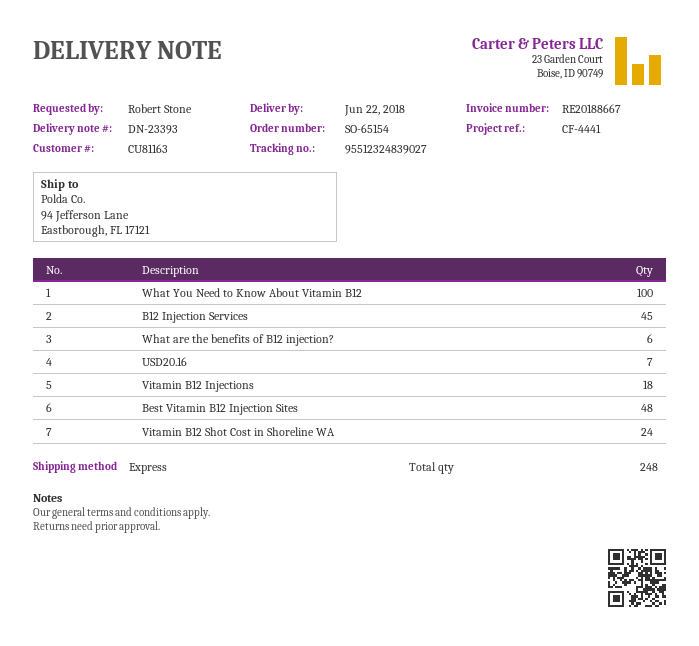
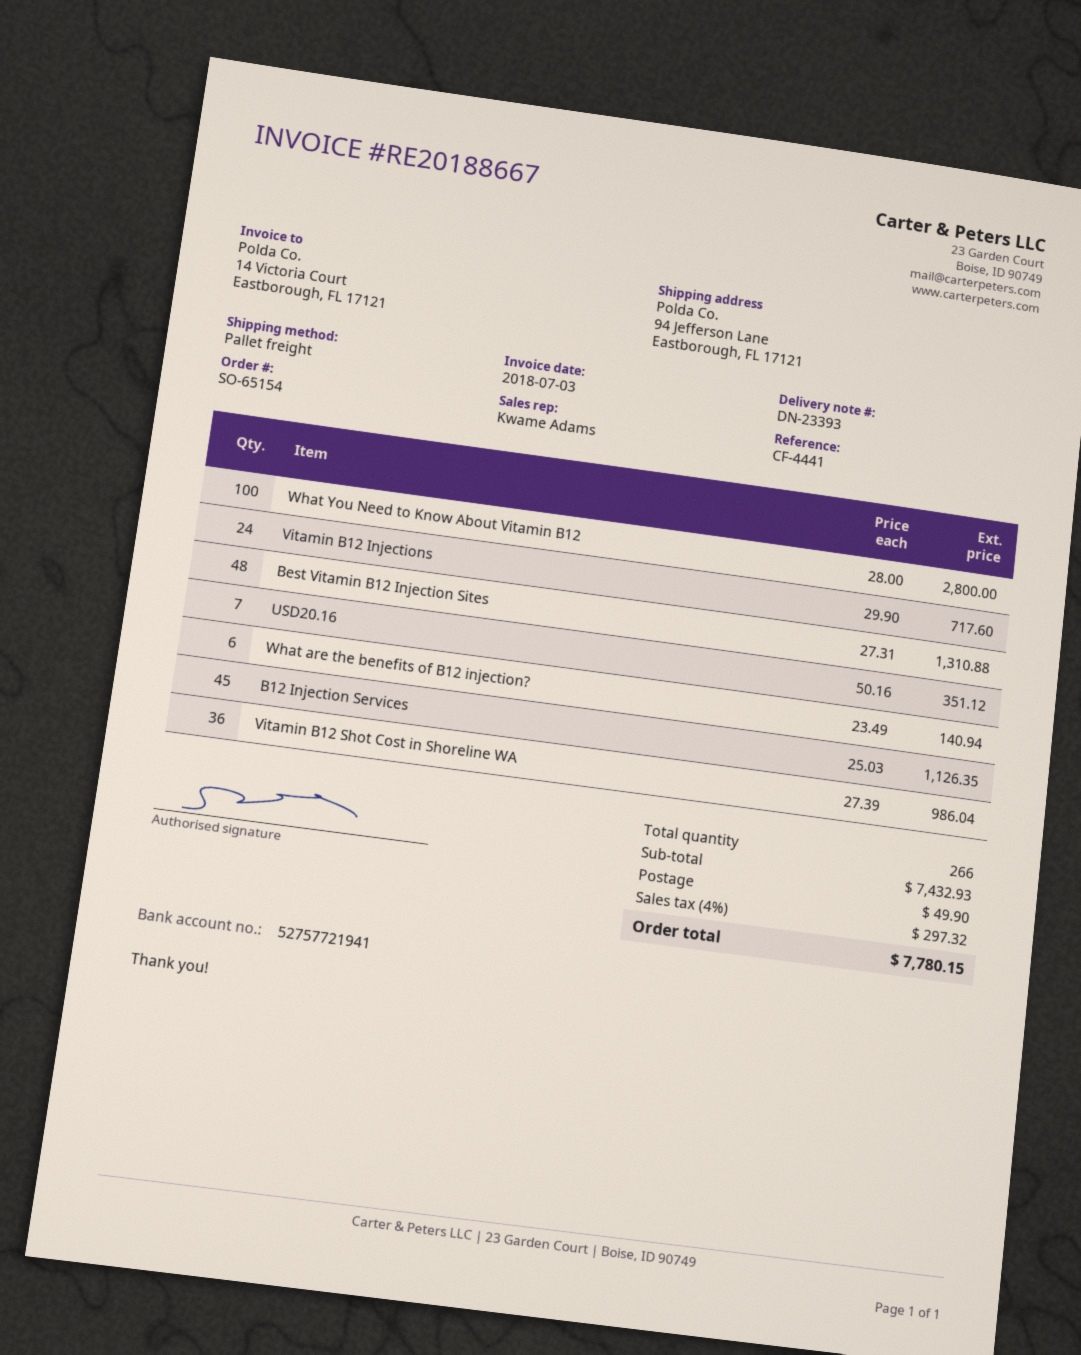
shipping method: express -> pallet freight
Vitamin B12 Injections: 18 -> 24
Vitamin B12 Shot Cost in Shoreline WA: 24 -> 36
total quantity: 248 -> 266

